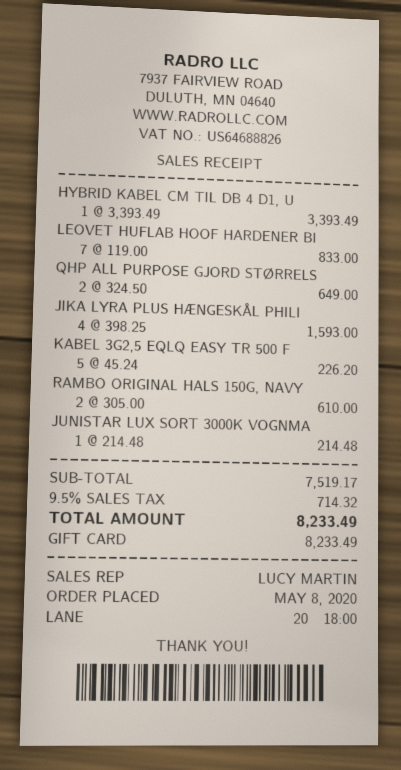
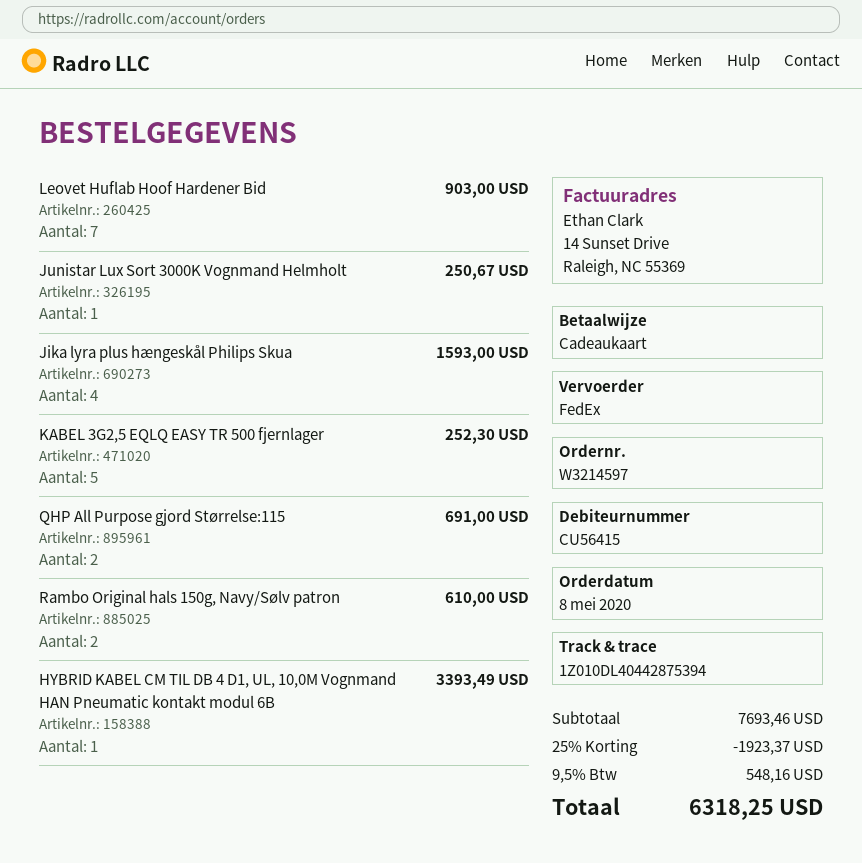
LEOVET HUFLAB HOOF HARDENER BI: 7 for 833.00 -> 7 for 903.00
QHP ALL PURPOSE GJORD STØRRELS: 2 for 649.00 -> 2 for 691.00
KABEL 3G2,5 EQLQ EASY TR 500 F: 5 for 226.20 -> 5 for 252.30
JUNISTAR LUX SORT 3000K VOGNMA: 1 for 214.48 -> 1 for 250.67
subtotal: 7519.17 -> 7693.46
discount: none -> 25% = 1923.37
tax: 9.5% = 714.32 -> 9.5% = 548.16
total: 8233.49 -> 6318.25

